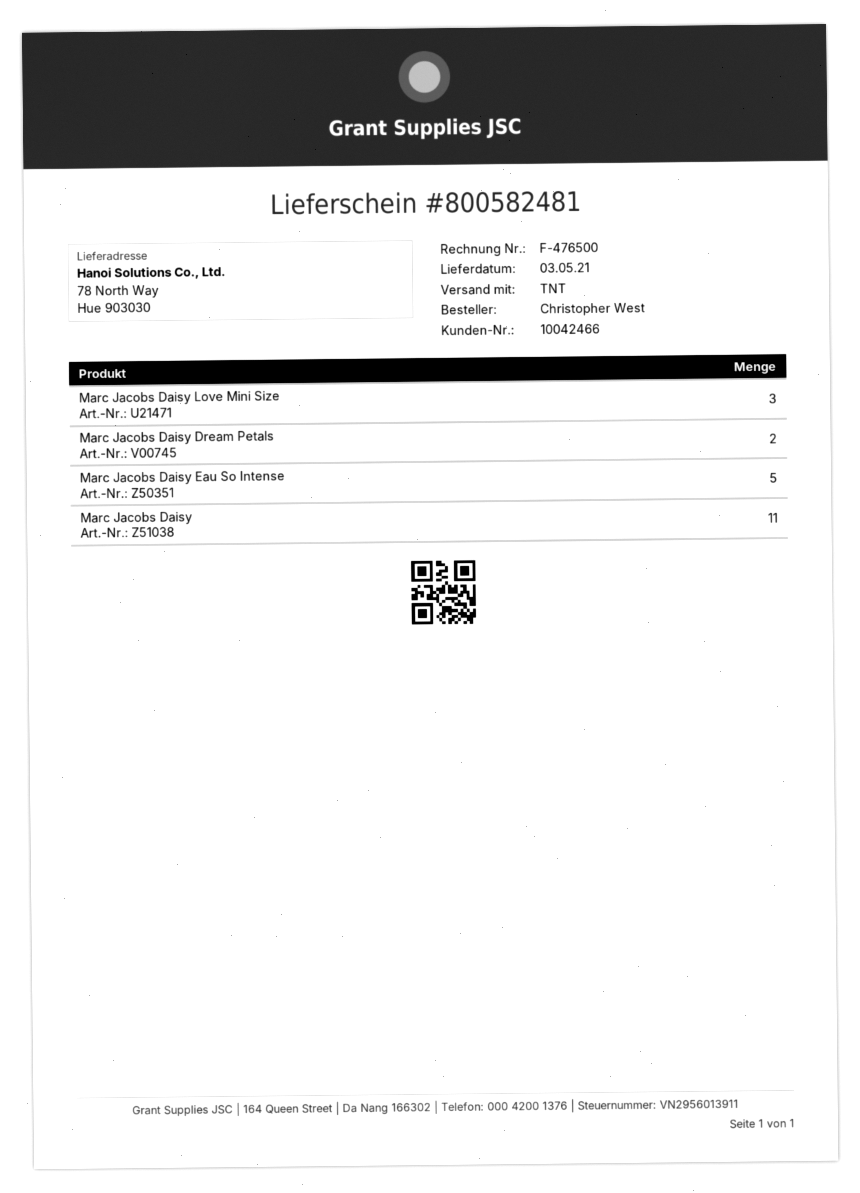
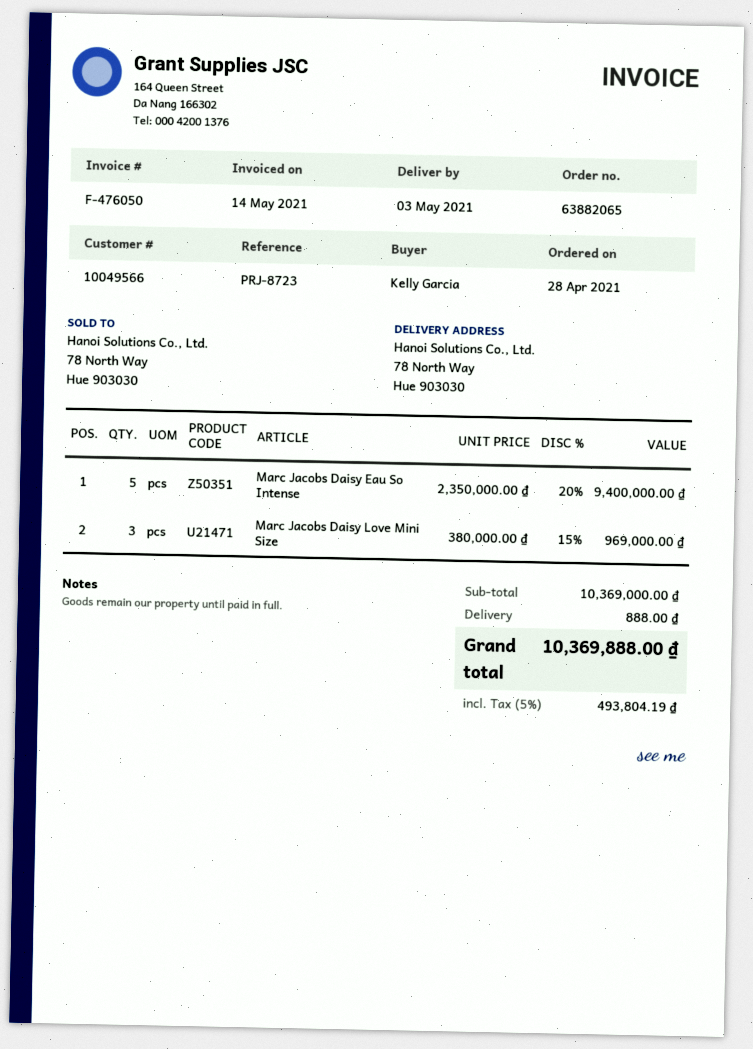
invoice number: F-476500 -> F-476050
customer number: 10042466 -> 10049566
ordered by: Christopher West -> Kelly Garcia
Marc Jacobs Daisy Dream Petals: 2 -> none
Marc Jacobs Daisy: 11 -> none

